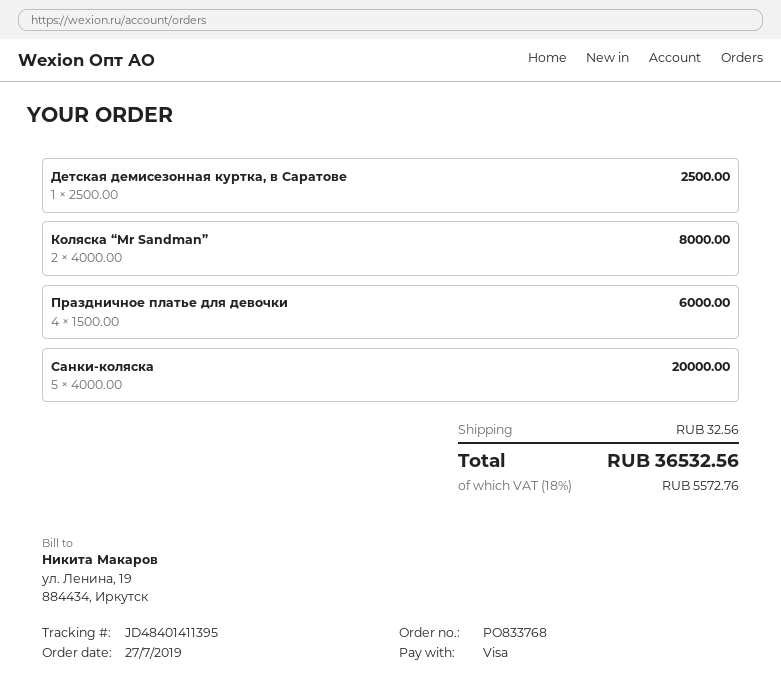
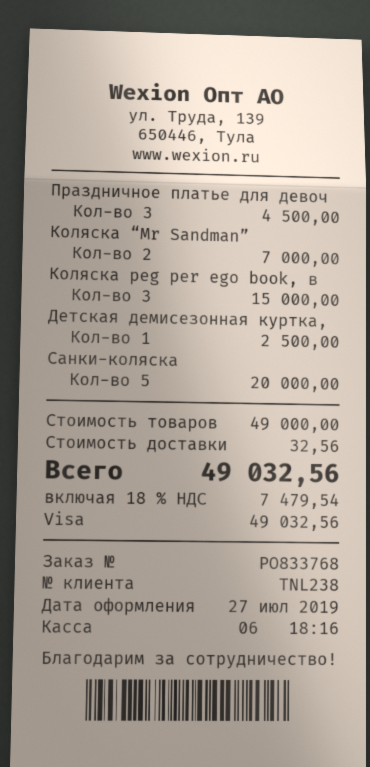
Коляска “Mr Sandman”: 2 for 8000.00 -> 2 for 7000.00
Праздничное платье для девочки: 4 for 6000.00 -> 3 for 4500.00
Коляска peg per ego book, в: none -> 3 for 15000.00
tax: 18% = 5572.76 -> 18% = 7479.54
total: 36532.56 -> 49032.56

